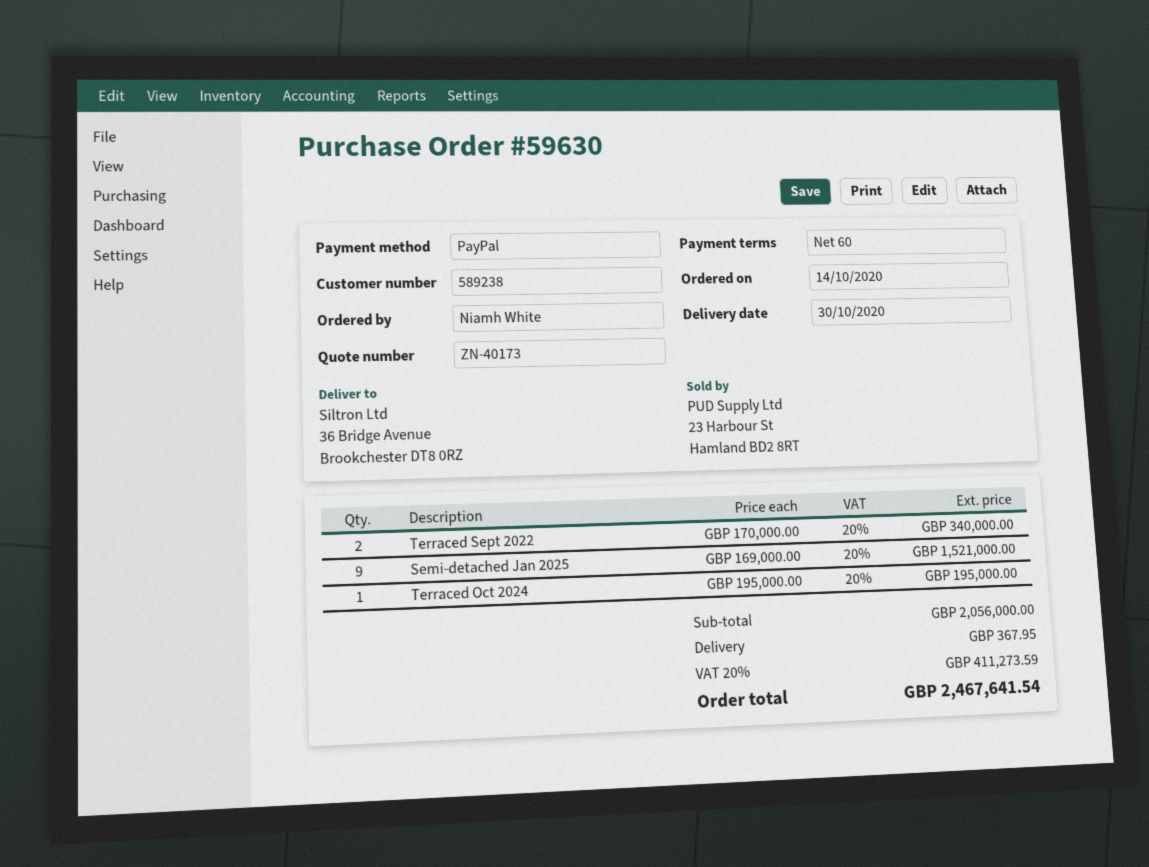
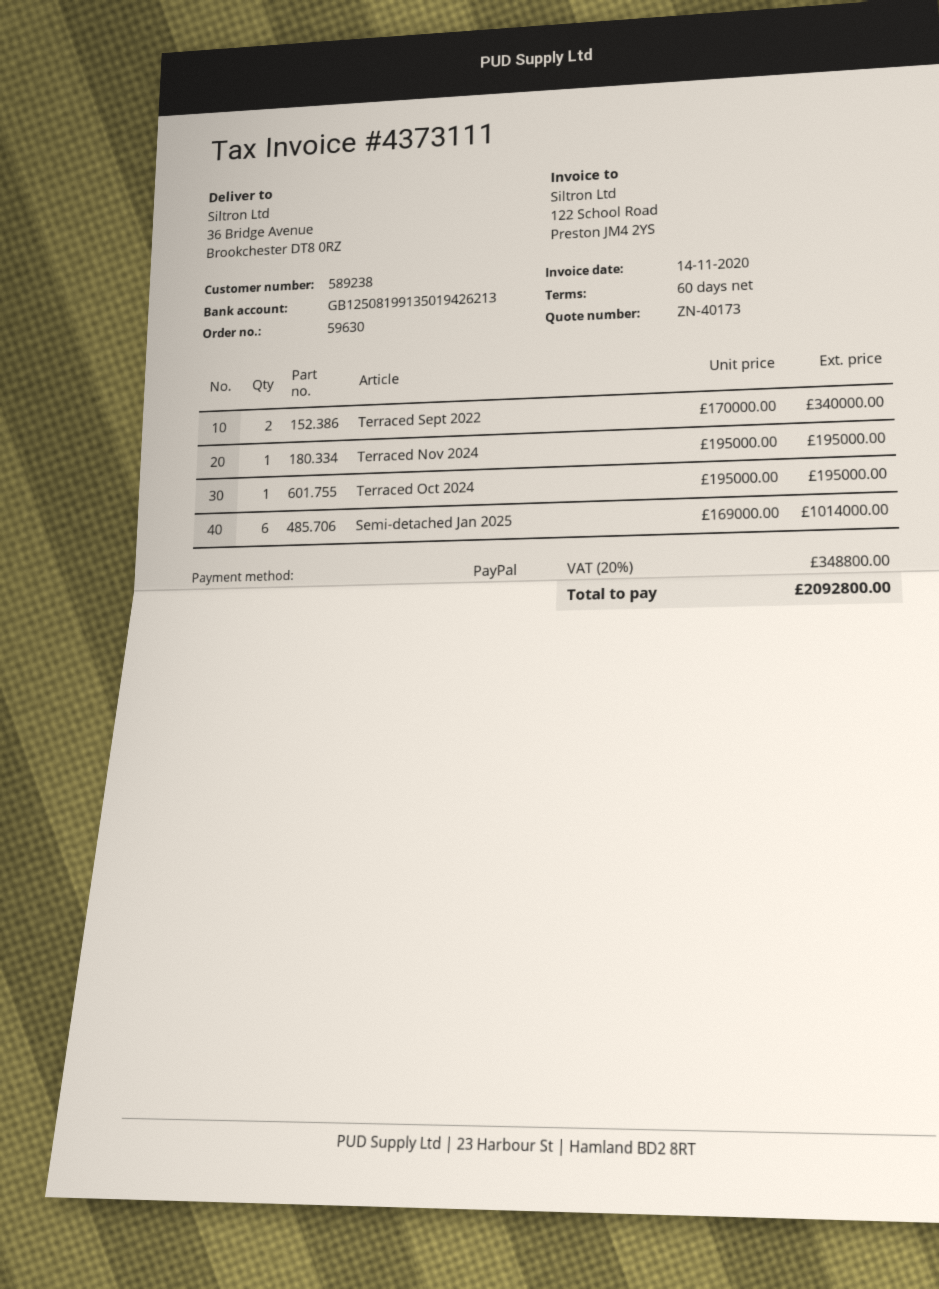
Semi-detached Jan 2025: 9 x 169000.00 = 1521000.00 -> 6 x 169000.00 = 1014000.00
Terraced Nov 2024: none -> 1 x 195000.00 = 195000.00
shipping: 367.95 -> none
tax: 20% = 411273.59 -> 20% = 348800.00
total: 2467641.54 -> 2092800.00

